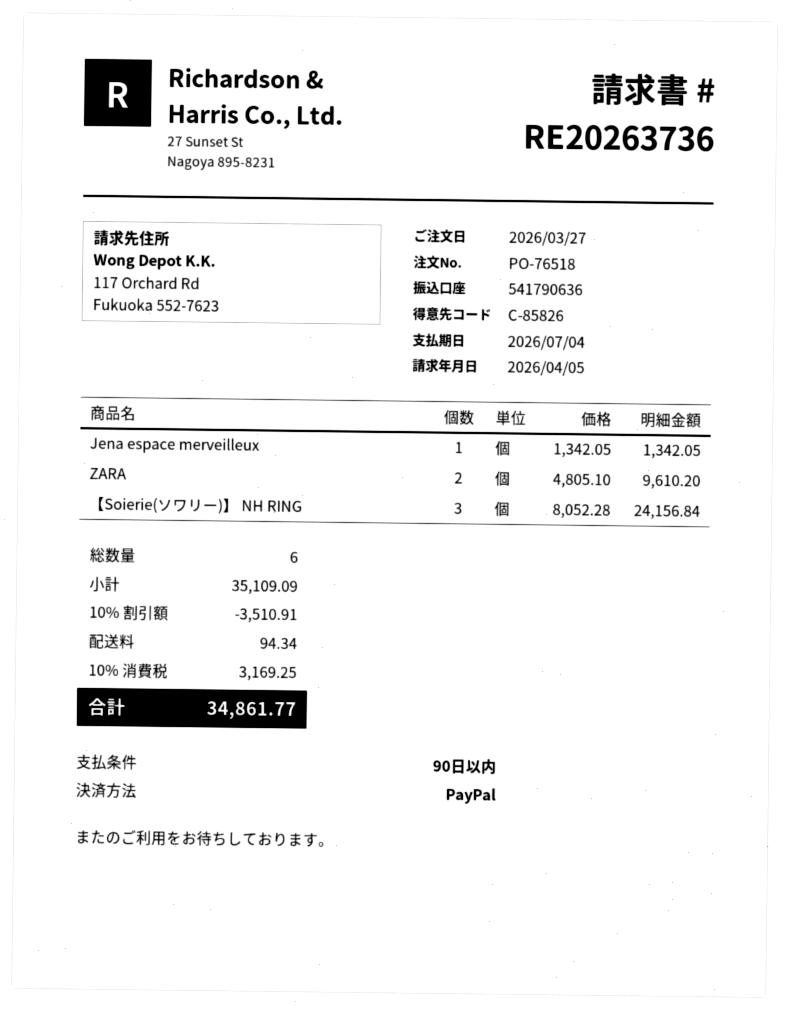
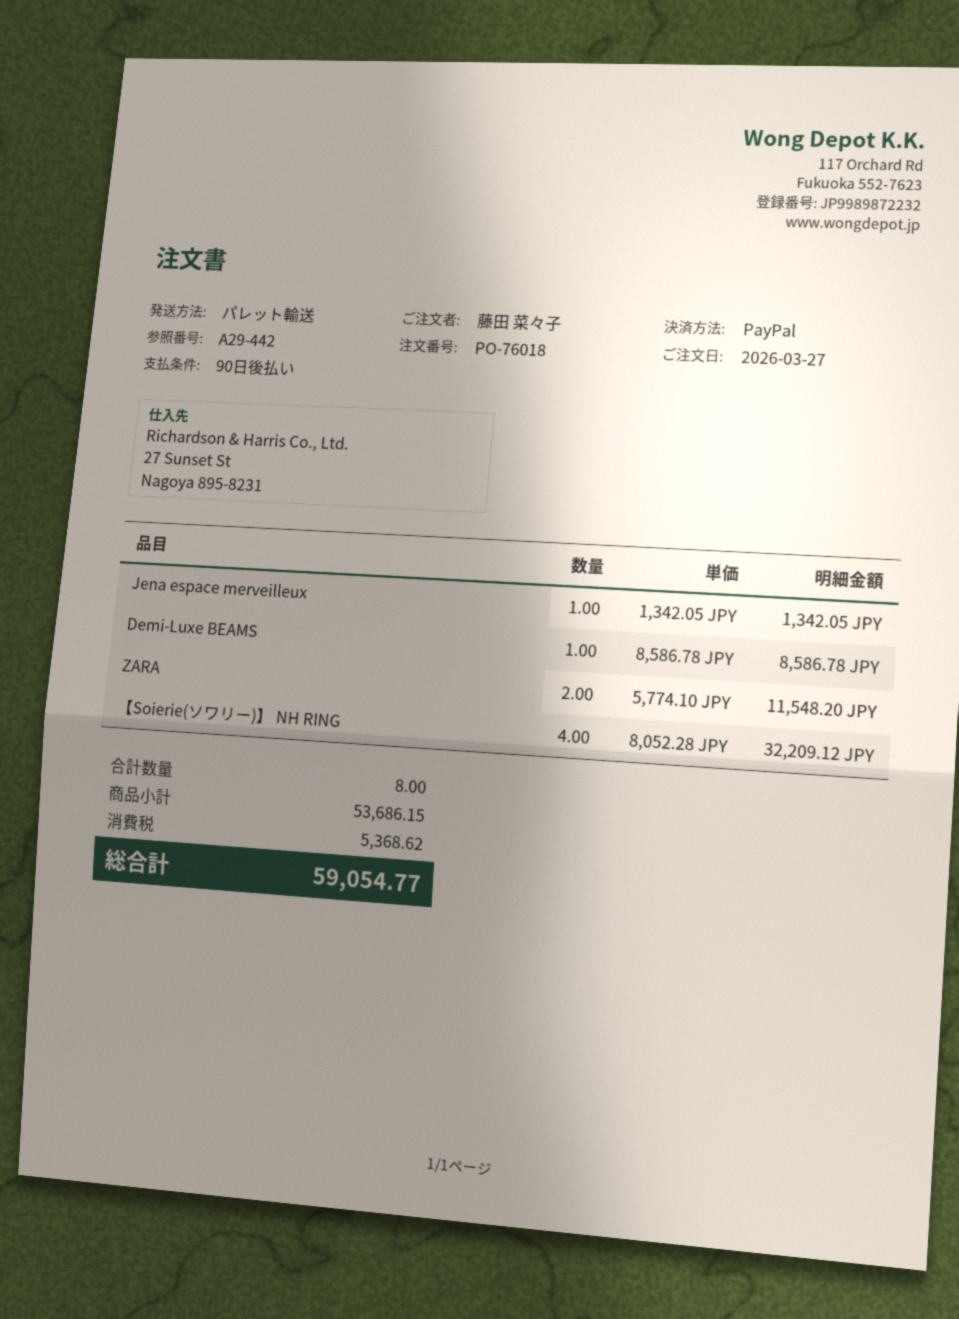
order number: PO-76518 -> PO-76018
ZARA: 2 x 4805.10 = 9610.20 -> 2 x 5774.10 = 11548.20
【Soierie(ソワリー)】 NH RING: 3 x 8052.28 = 24156.84 -> 4 x 8052.28 = 32209.12
Demi-Luxe BEAMS: none -> 1 x 8586.78 = 8586.78
total quantity: 6 -> 8
subtotal: 35109.09 -> 53686.15
discount: 10% = 3510.91 -> none
shipping: 94.34 -> none
tax: 3169.25 -> 5368.62
total: 34861.77 -> 59054.77

